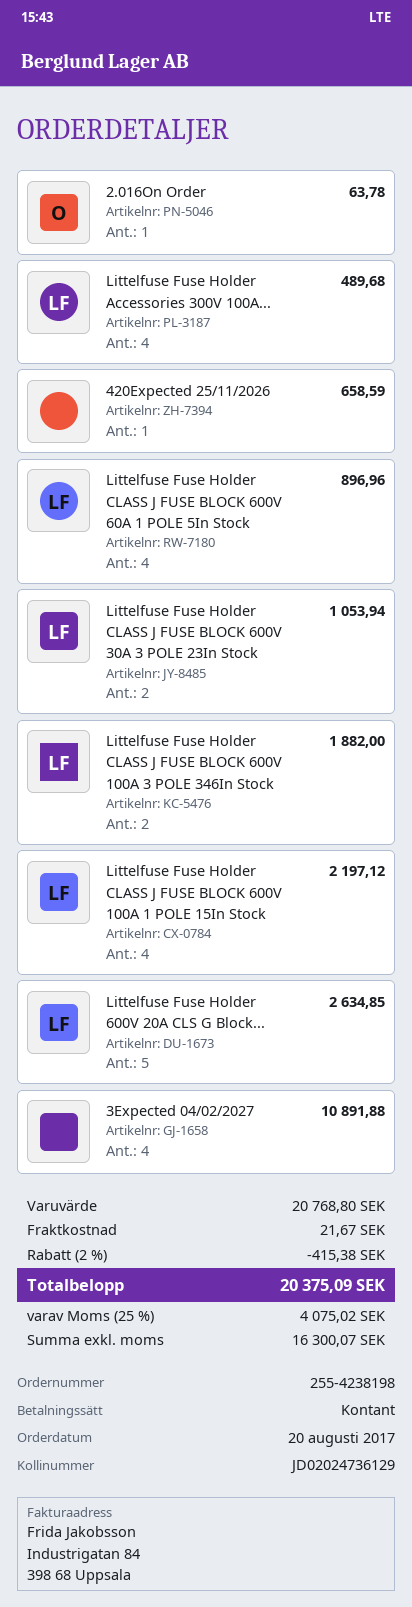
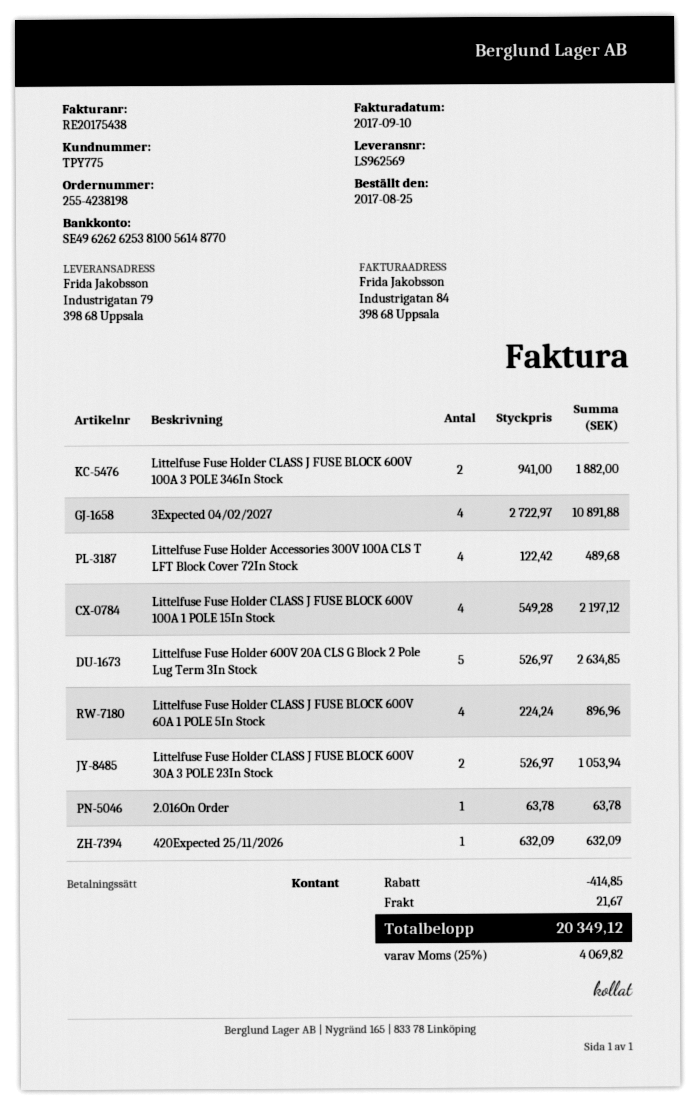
order date: 2017-08-20 -> 2017-08-25
420Expected 25/11/2026: 1 for 658.59 -> 1 for 632.09
discount: 415.38 -> 414.85
tax: 25% = 4075.02 -> 25% = 4069.82
total: 20375.09 -> 20349.12

